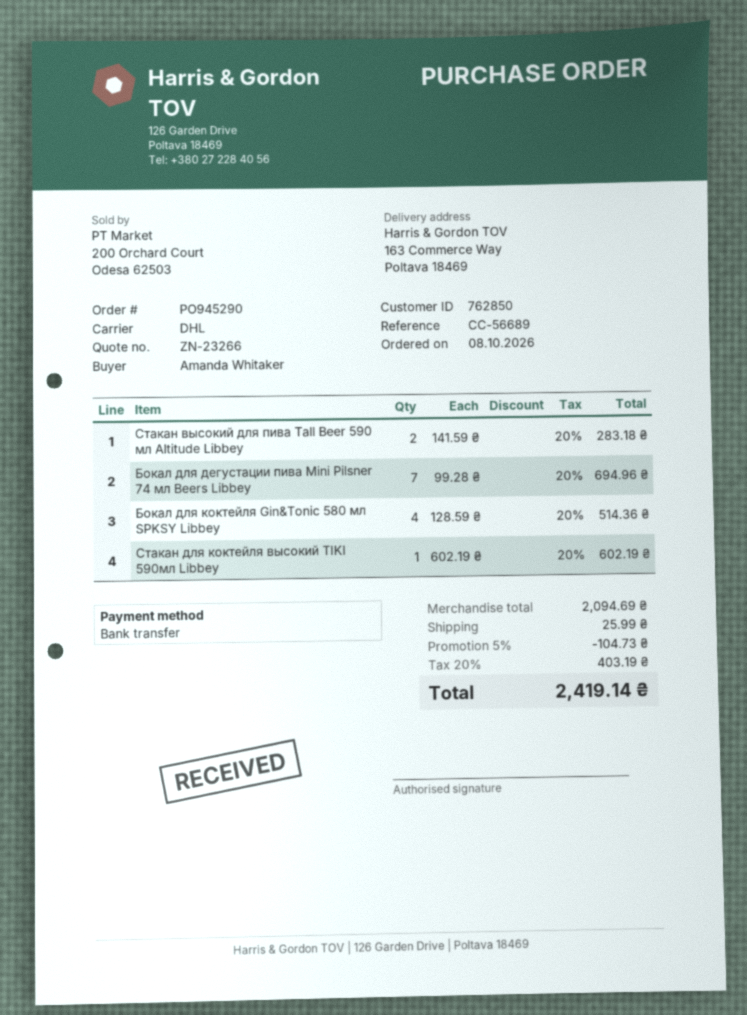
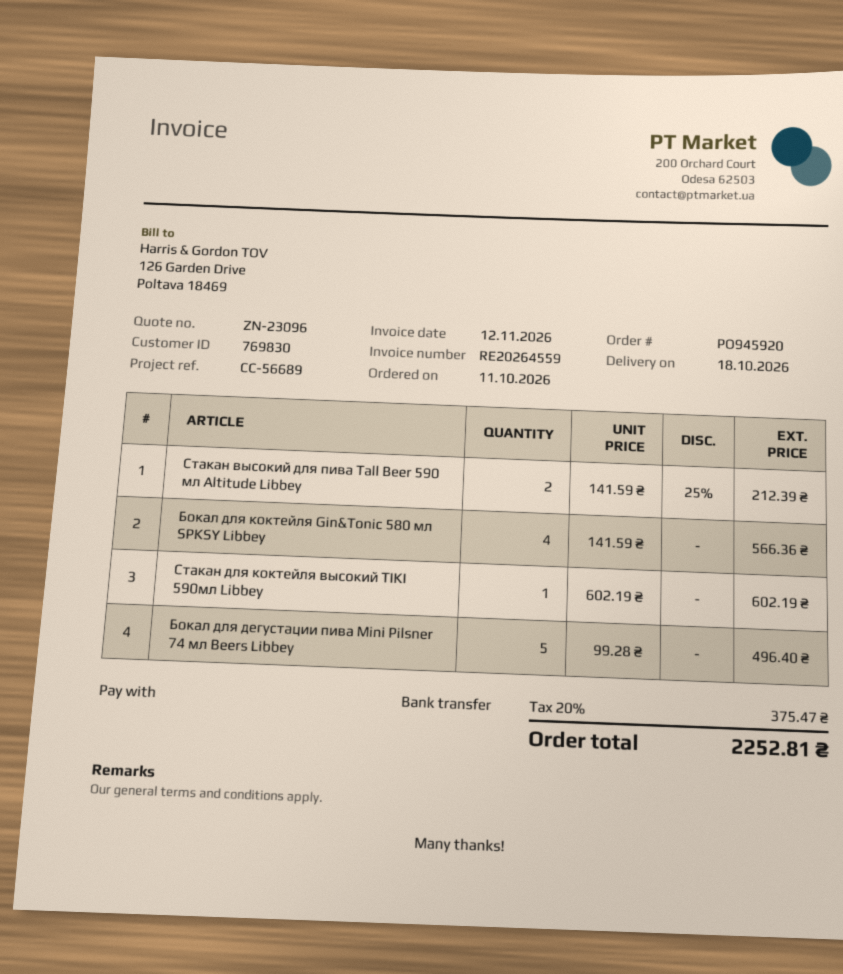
quote number: ZN-23266 -> ZN-23096
order number: PO945290 -> PO945920
order date: 2026-10-08 -> 2026-10-11
customer number: 762850 -> 769830
Стакан высокий для пива Tall Beer 590 мл Altitude Libbey: 2 x 141.59 = 283.18 -> 2 x 141.59 - 25% = 212.39
Бокал для дегустации пива Mini Pilsner 74 мл Beers Libbey: 7 x 99.28 = 694.96 -> 5 x 99.28 = 496.40
Бокал для коктейля Gin&Tonic 580 мл SPKSY Libbey: 4 x 128.59 = 514.36 -> 4 x 141.59 = 566.36
discount: 5% = 104.73 -> none
shipping: 25.99 -> none
tax: 20% = 403.19 -> 20% = 375.47
total: 2419.14 -> 2252.81

